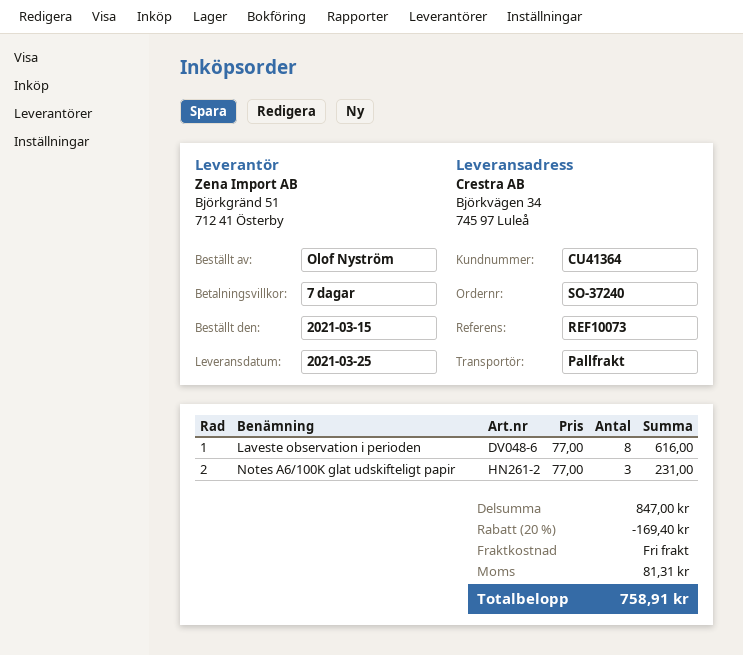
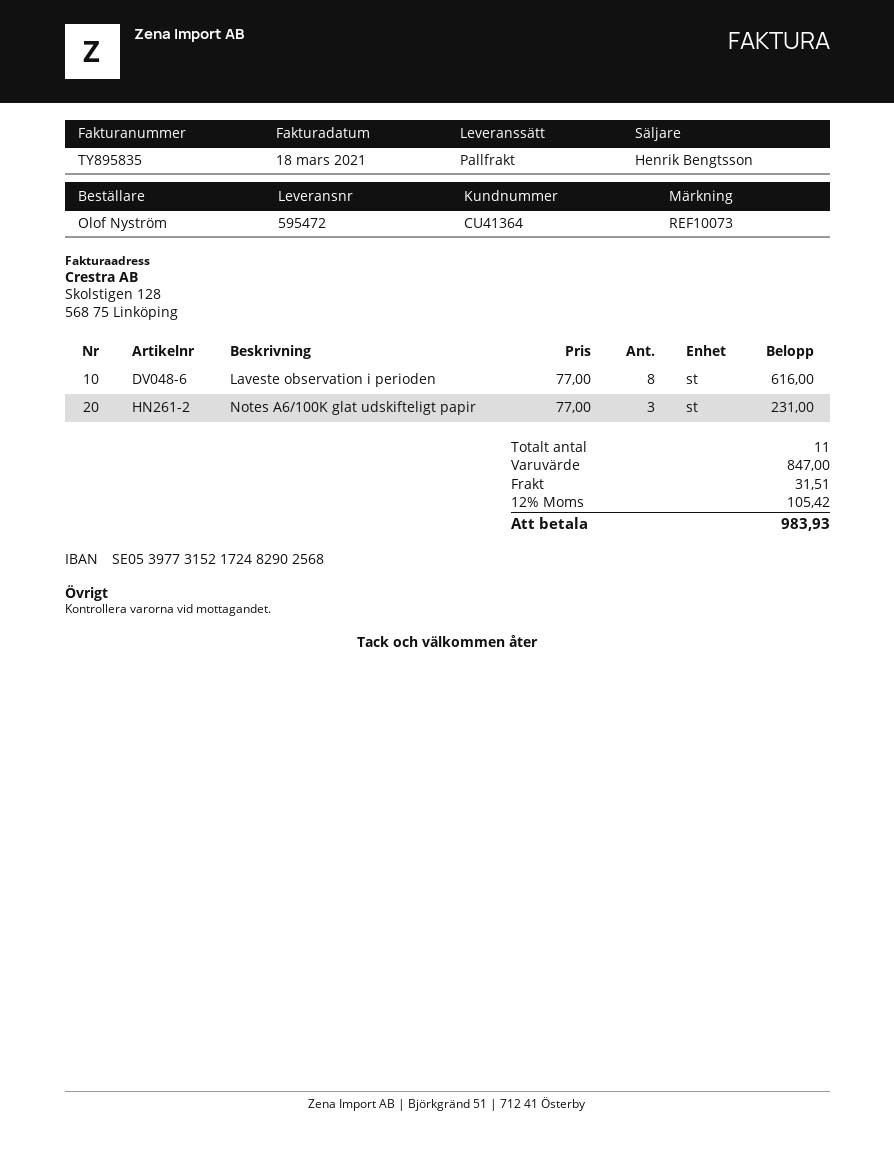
discount: 20% = 169.40 -> none
shipping: 0.00 -> 31.51
tax: 81.31 -> 105.42
total: 758.91 -> 983.93

